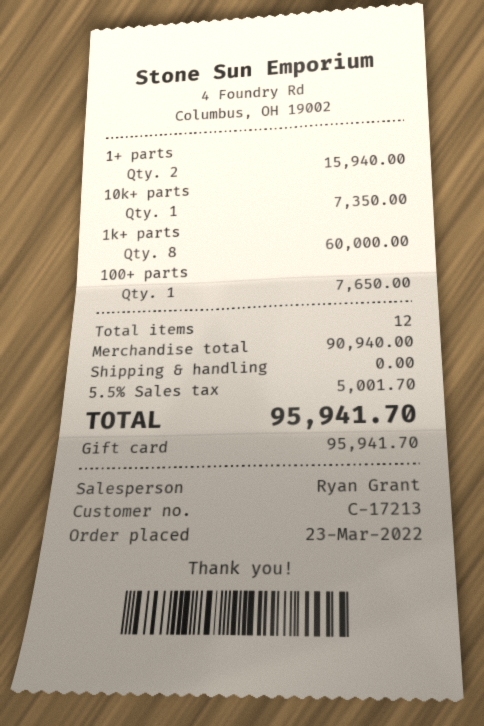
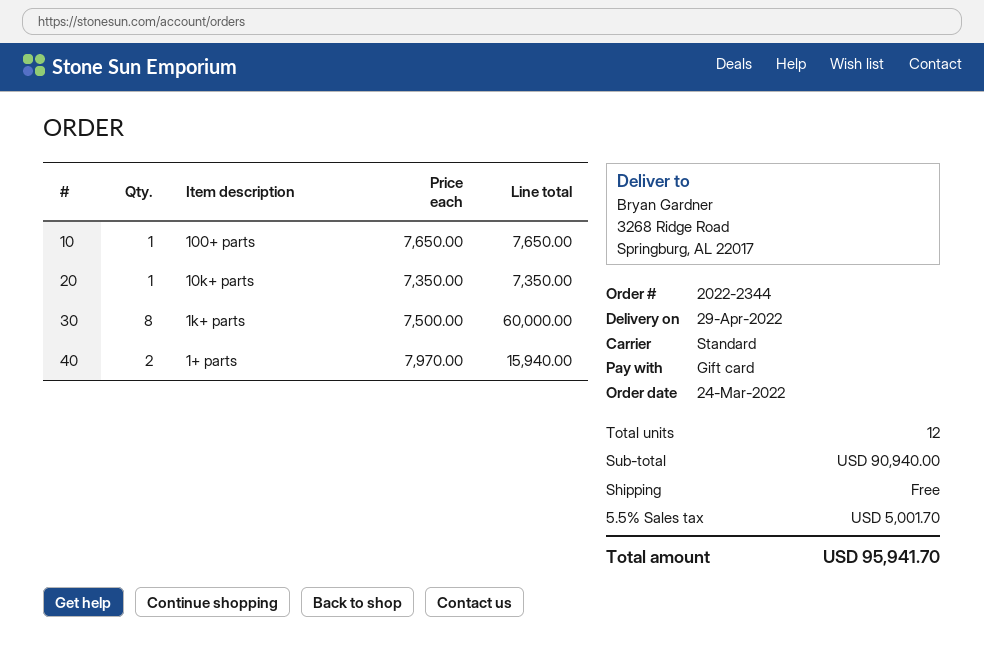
order date: 2022-03-23 -> 2022-03-24

